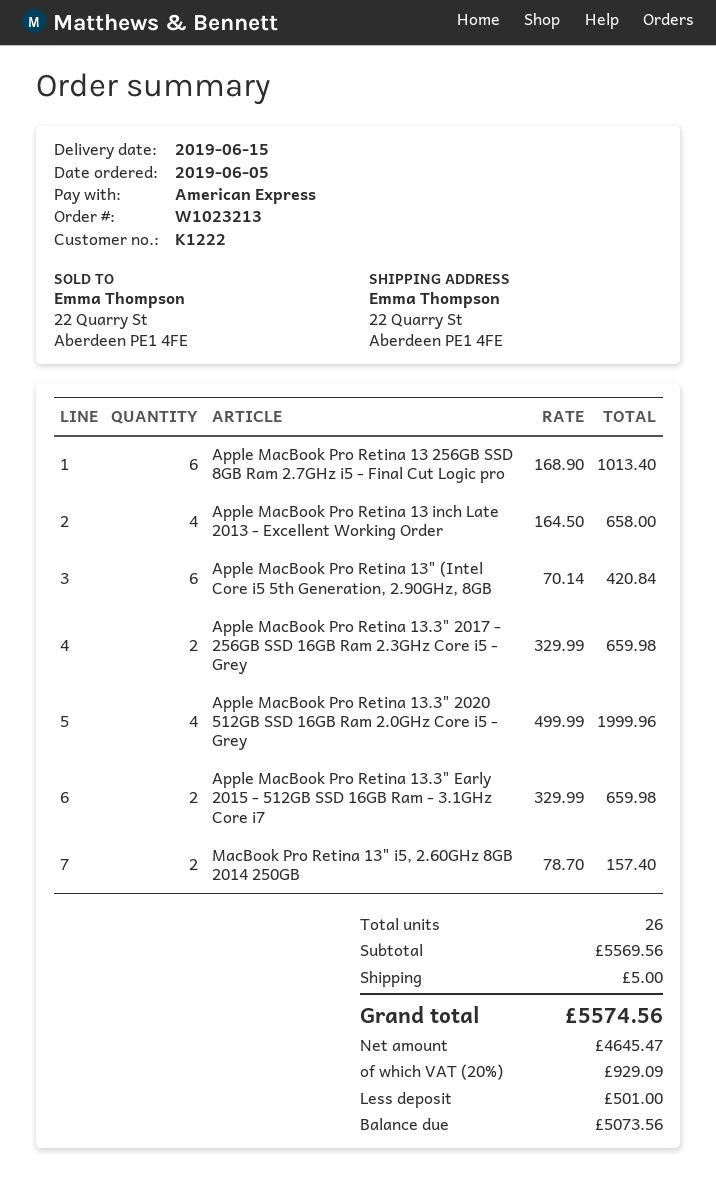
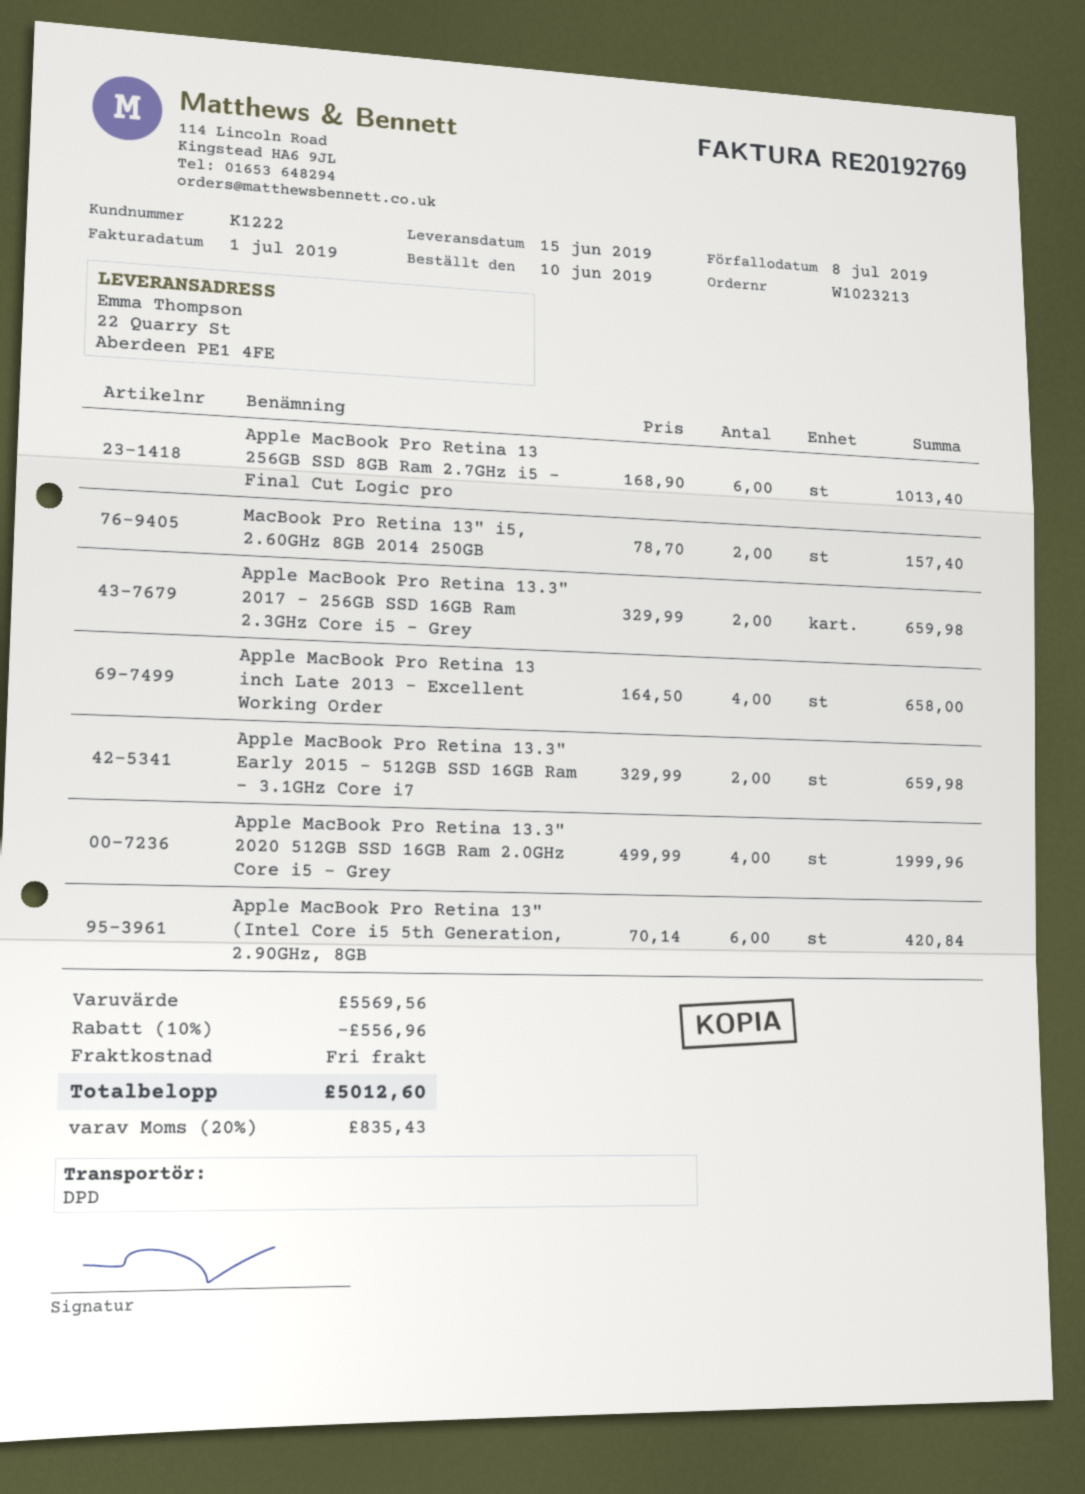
order date: 2019-06-05 -> 2019-06-10
discount: none -> 10% = 556.96
shipping: 5.00 -> 0.00
tax: 20% = 929.09 -> 20% = 835.43
total: 5574.56 -> 5012.60

